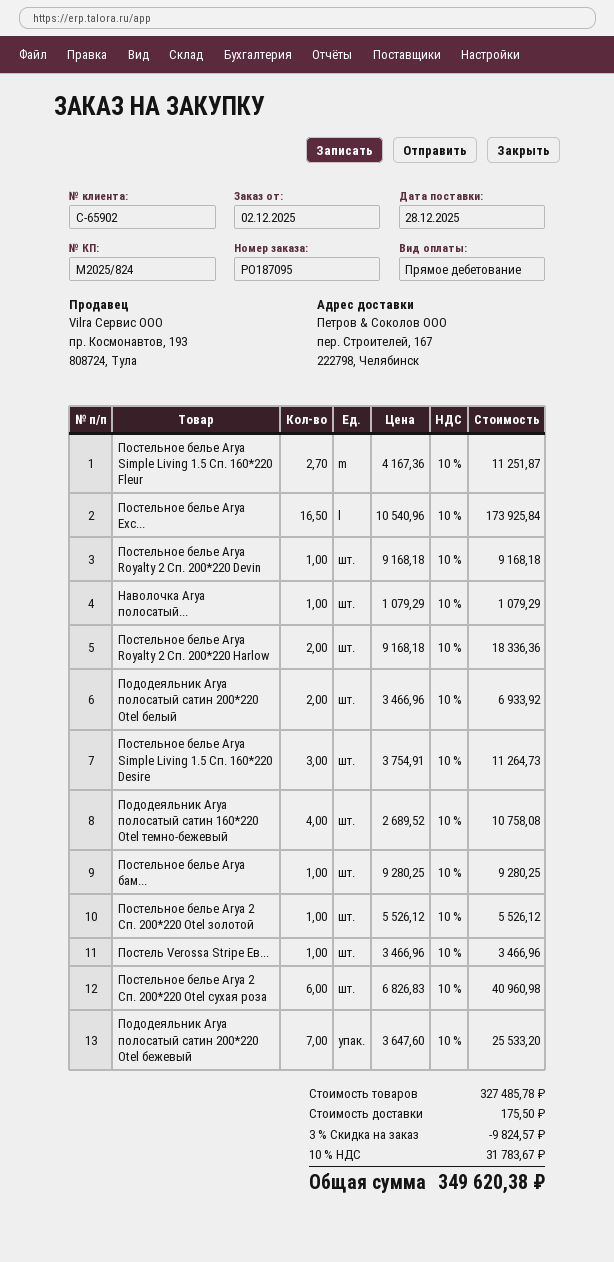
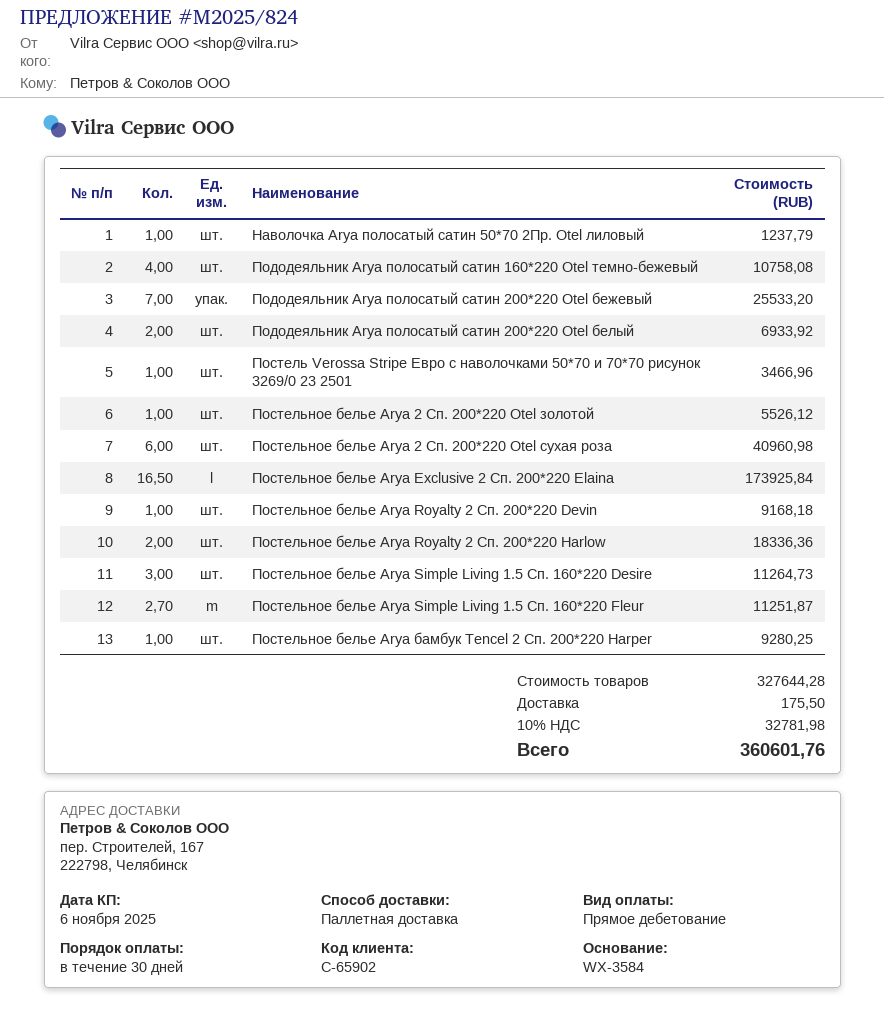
Наволочка Arya полосатый...: 1 for 1079.29 -> 1 for 1237.79
subtotal: 327485.78 -> 327644.28
discount: 3% = 9824.57 -> none
tax: 10% = 31783.67 -> 10% = 32781.98
total: 349620.38 -> 360601.76

